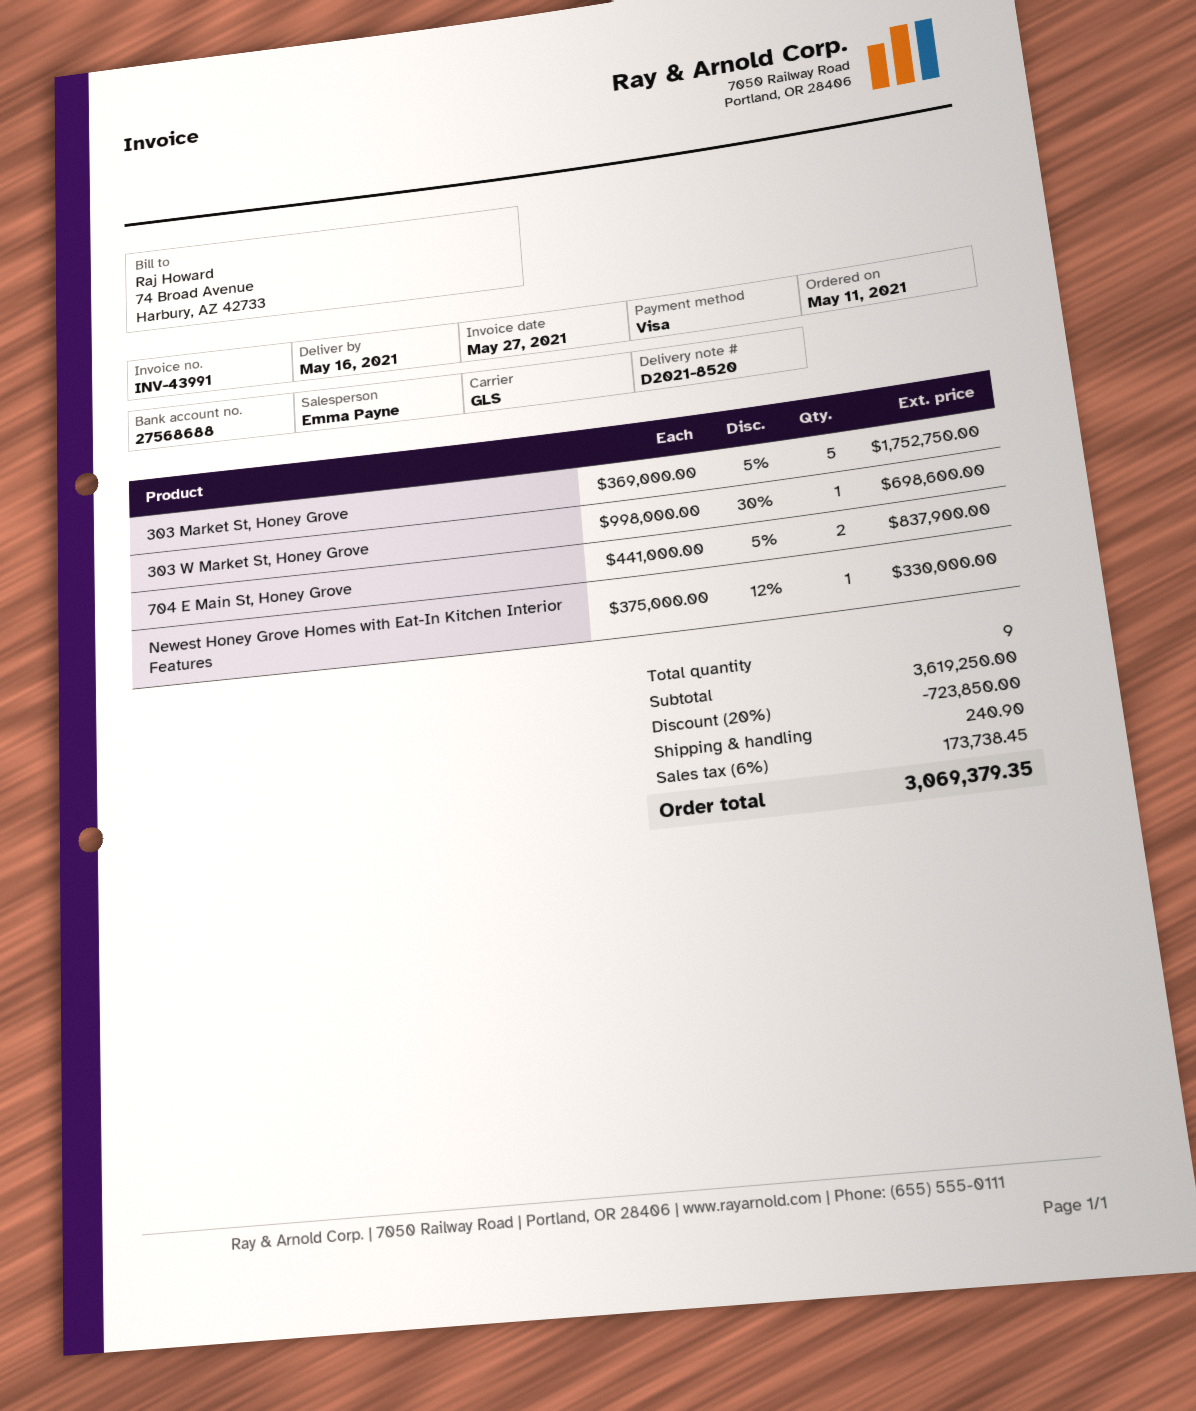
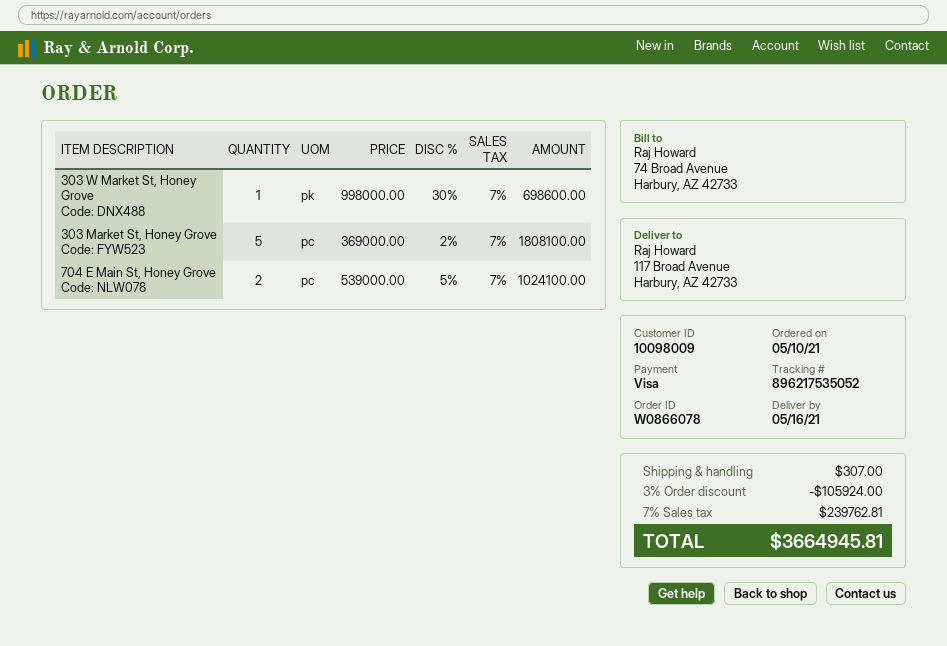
order date: 2021-05-11 -> 2021-05-10
303 Market St, Honey Grove: 5 x 369000.00 - 5% = 1752750.00 -> 5 x 369000.00 - 2% = 1808100.00
704 E Main St, Honey Grove: 2 x 441000.00 - 5% = 837900.00 -> 2 x 539000.00 - 5% = 1024100.00
Newest Honey Grove Homes with Eat-In Kitchen Interior Features: 1 x 375000.00 - 12% = 330000.00 -> none
discount: 20% = 723850.00 -> 3% = 105924.00
shipping: 240.90 -> 307.00
tax: 6% = 173738.45 -> 7% = 239762.81
total: 3069379.35 -> 3664945.81

